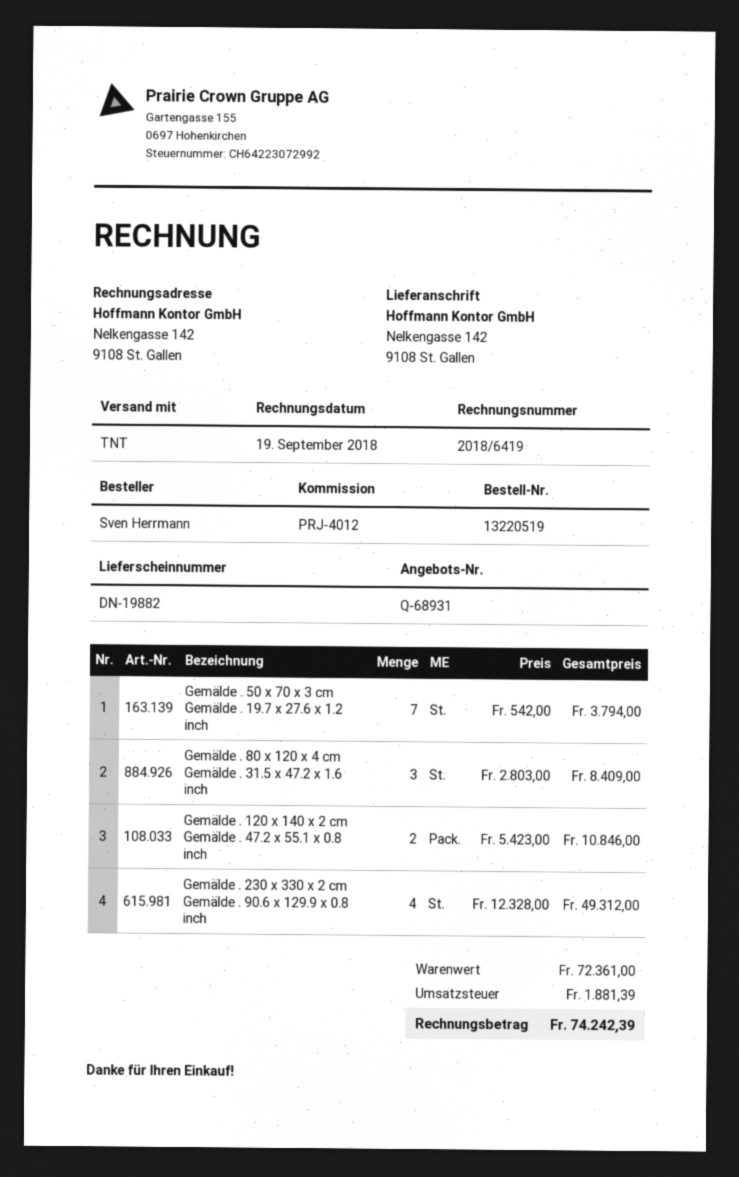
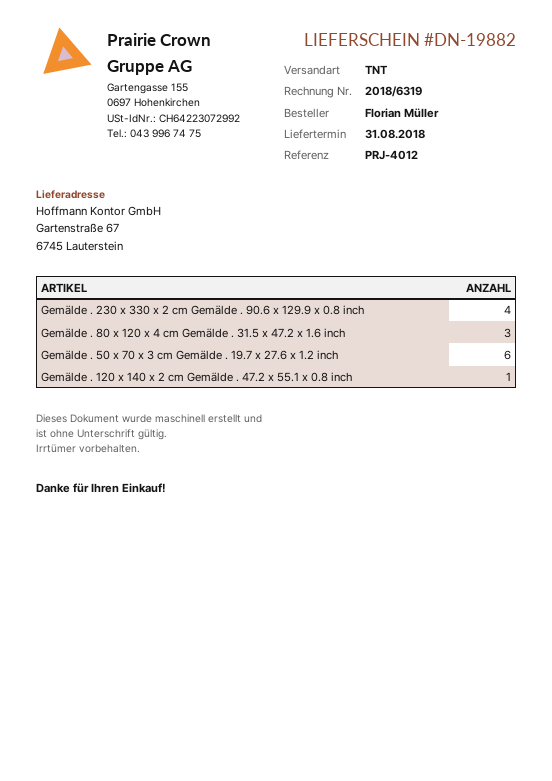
invoice number: 2018/6419 -> 2018/6319
ordered by: Sven Herrmann -> Florian Müller
ship to: Nelkengasse 142, 9108 St. Gallen -> Gartenstraße 67, 6745 Lauterstein
Gemälde . 50 x 70 x 3 cm Gemälde . 19.7 x 27.6 x 1.2 inch: 7 -> 6
Gemälde . 120 x 140 x 2 cm Gemälde . 47.2 x 55.1 x 0.8 inch: 2 -> 1

